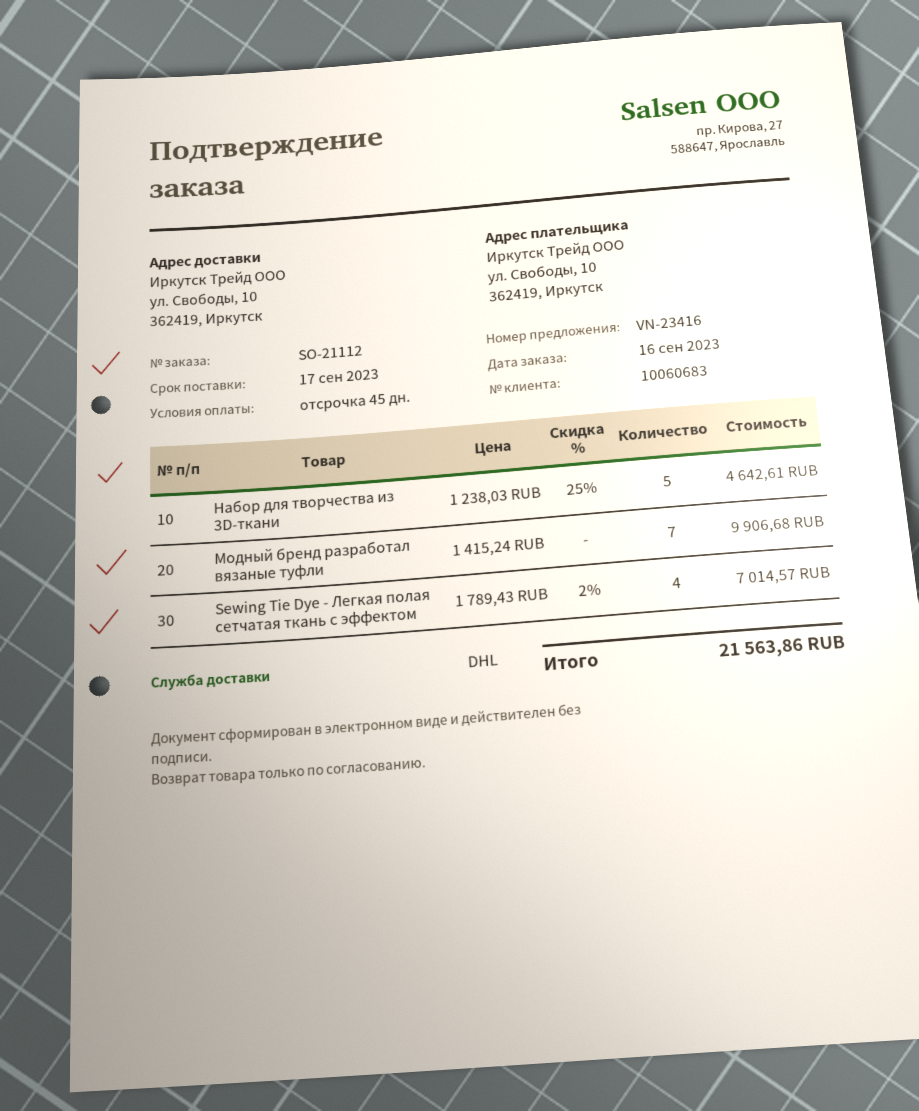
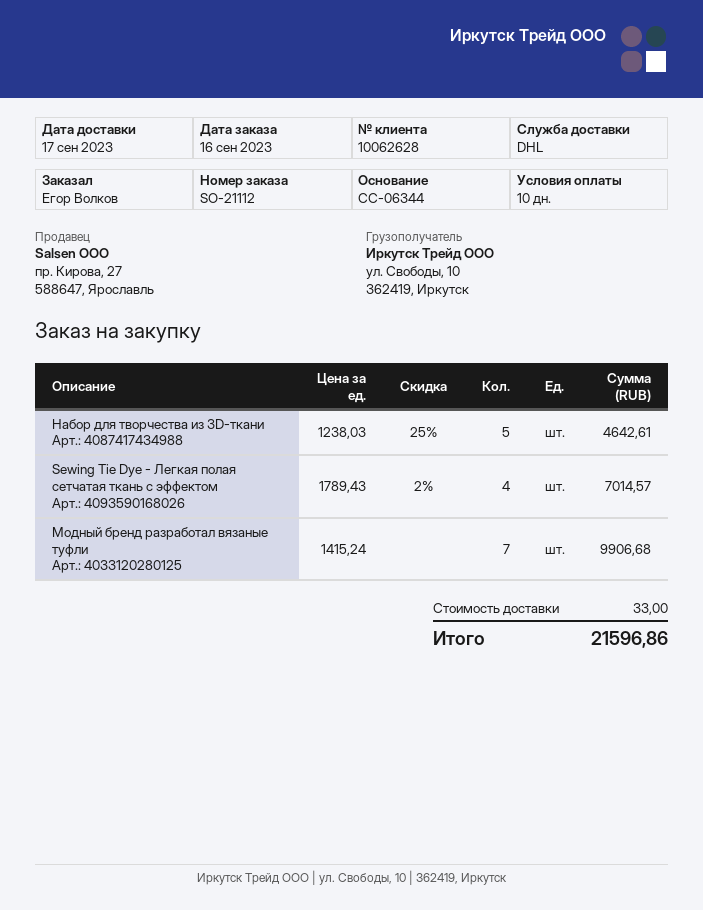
payment terms: 45 days -> 10 days
customer number: 10060683 -> 10062628
shipping: none -> 33.00
total: 21563.86 -> 21596.86

